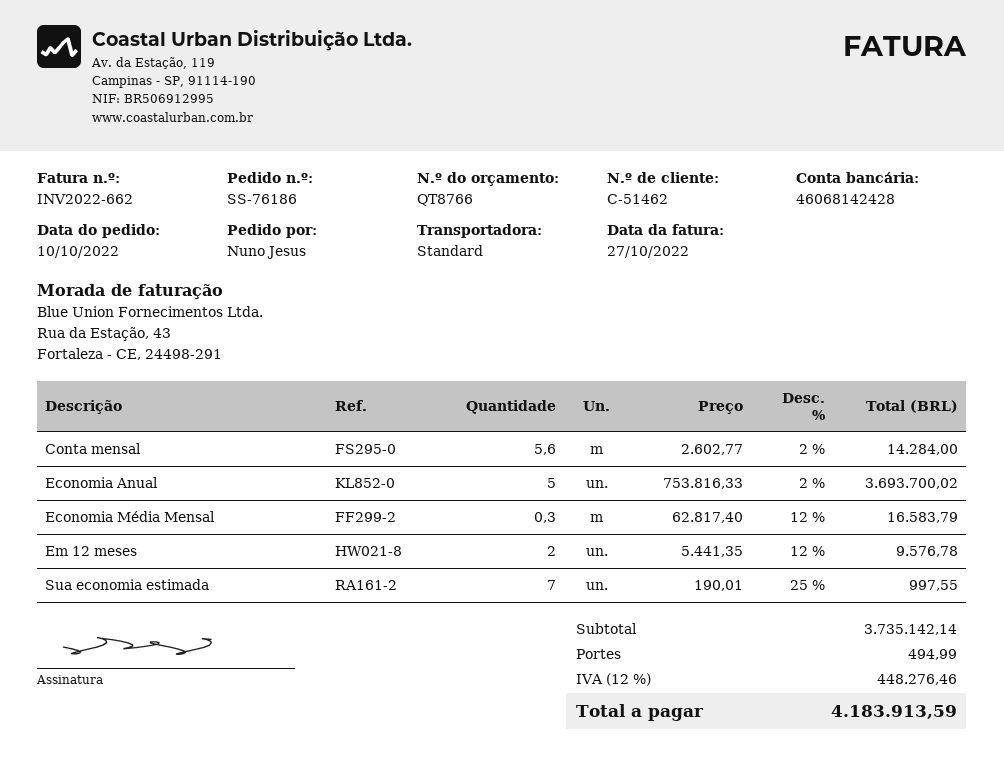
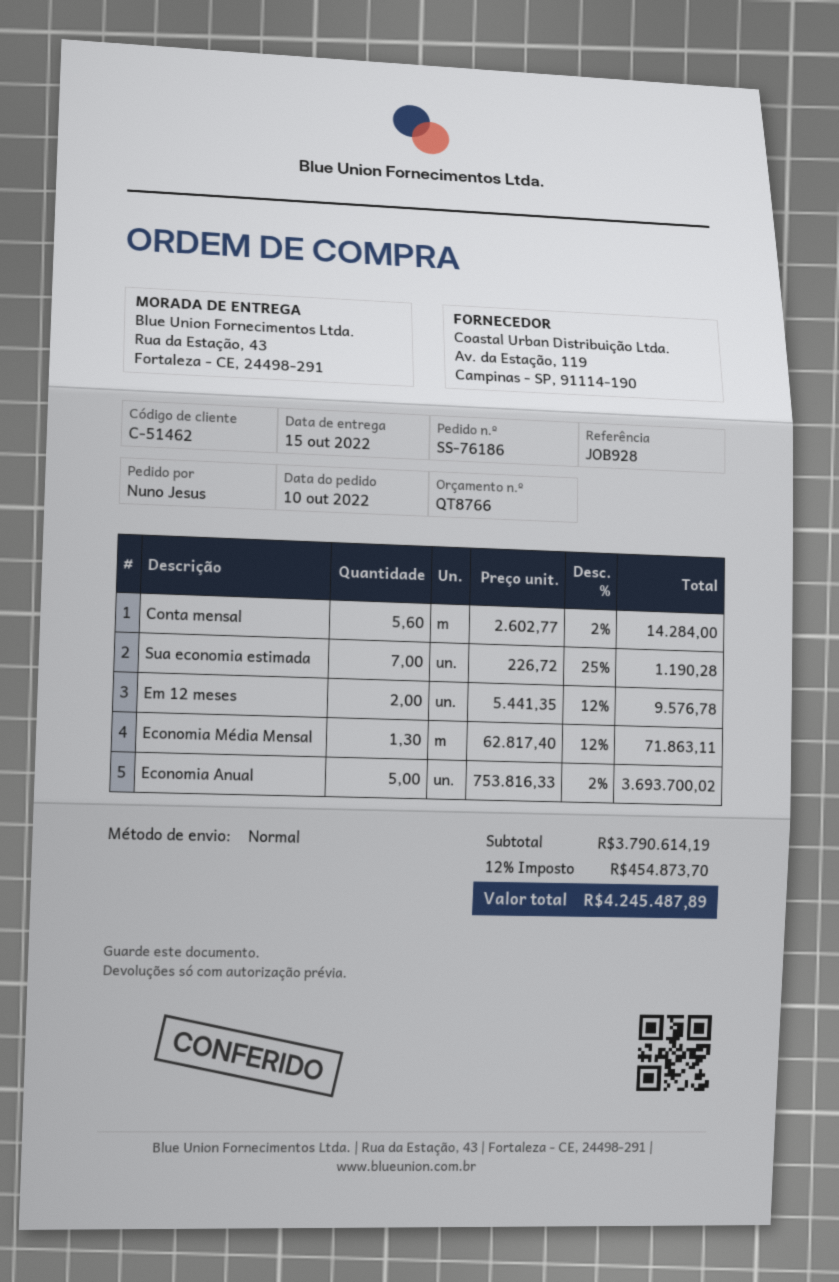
Economia Média Mensal: 0.3 x 62817.40 - 12% = 16583.79 -> 1.3 x 62817.40 - 12% = 71863.11
Sua economia estimada: 7 x 190.01 - 25% = 997.55 -> 7 x 226.72 - 25% = 1190.28
subtotal: 3735142.14 -> 3790614.19
shipping: 494.99 -> none
tax: 12% = 448276.46 -> 12% = 454873.70
total: 4183913.59 -> 4245487.89

